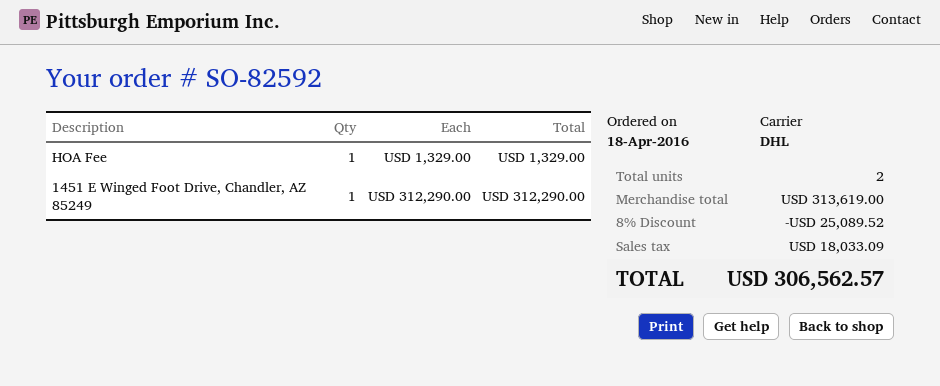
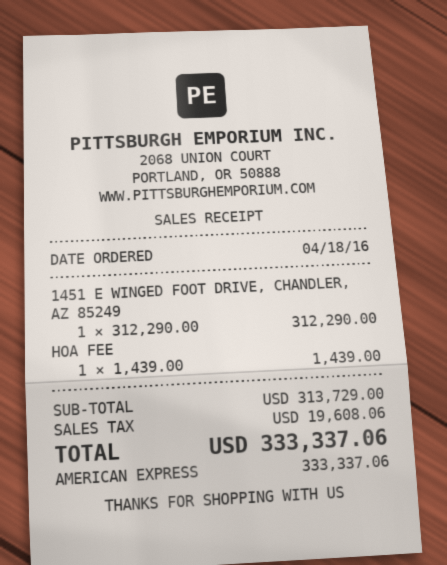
HOA Fee: 1 x 1329.00 = 1329.00 -> 1 x 1439.00 = 1439.00
subtotal: 313619.00 -> 313729.00
discount: 8% = 25089.52 -> none
tax: 18033.09 -> 19608.06
total: 306562.57 -> 333337.06

